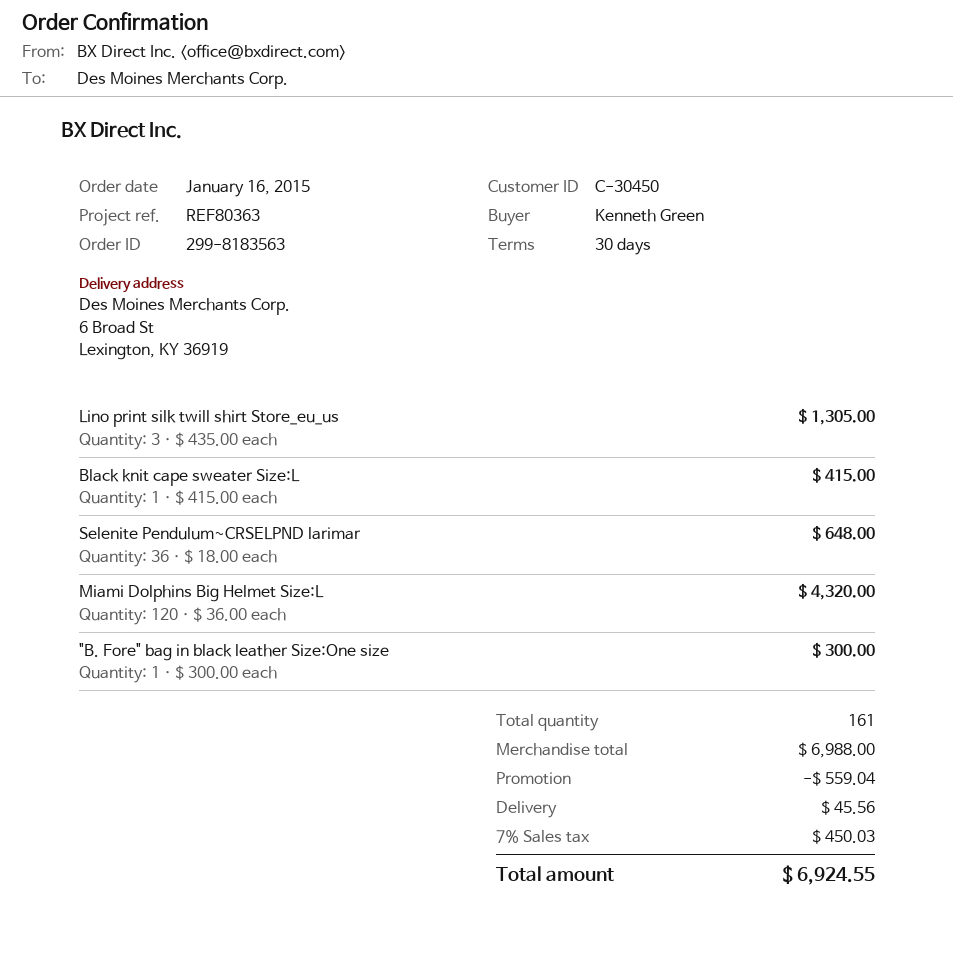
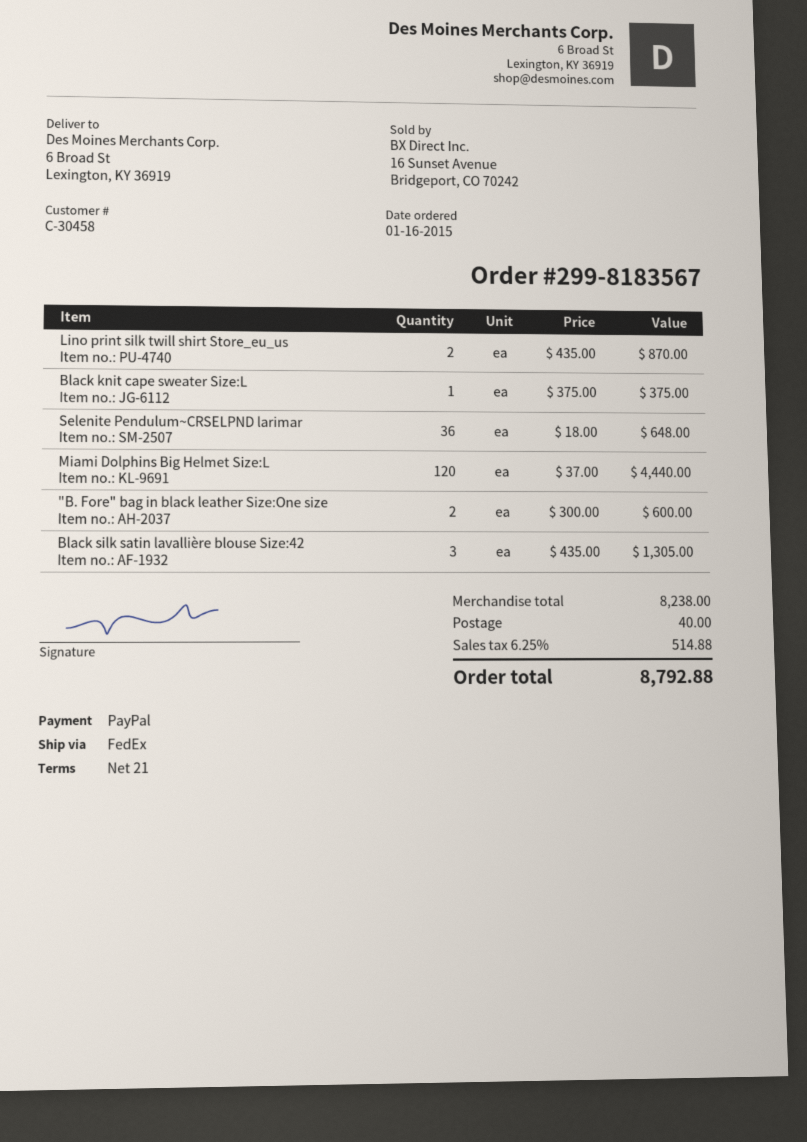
order number: 299-8183563 -> 299-8183567
payment terms: 30 days -> 21 days
customer number: C-30450 -> C-30458
Lino print silk twill shirt Store_eu_us: 3 x 435.00 = 1305.00 -> 2 x 435.00 = 870.00
Black knit cape sweater Size:L: 1 x 415.00 = 415.00 -> 1 x 375.00 = 375.00
Miami Dolphins Big Helmet Size:L: 120 x 36.00 = 4320.00 -> 120 x 37.00 = 4440.00
"B. Fore" bag in black leather Size:One size: 1 x 300.00 = 300.00 -> 2 x 300.00 = 600.00
Black silk satin lavallière blouse Size:42: none -> 3 x 435.00 = 1305.00
subtotal: 6988.00 -> 8238.00
discount: 559.04 -> none
shipping: 45.56 -> 40.00
tax: 7% = 450.03 -> 6.25% = 514.88
total: 6924.55 -> 8792.88

